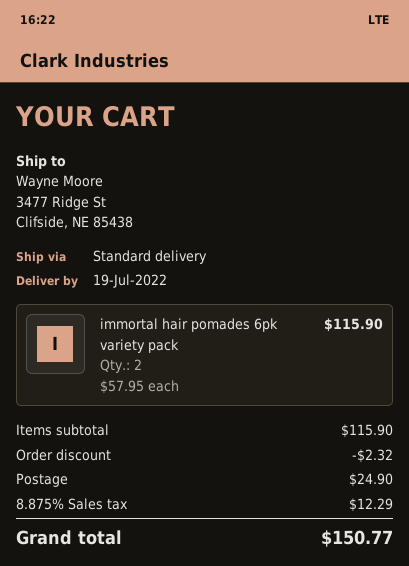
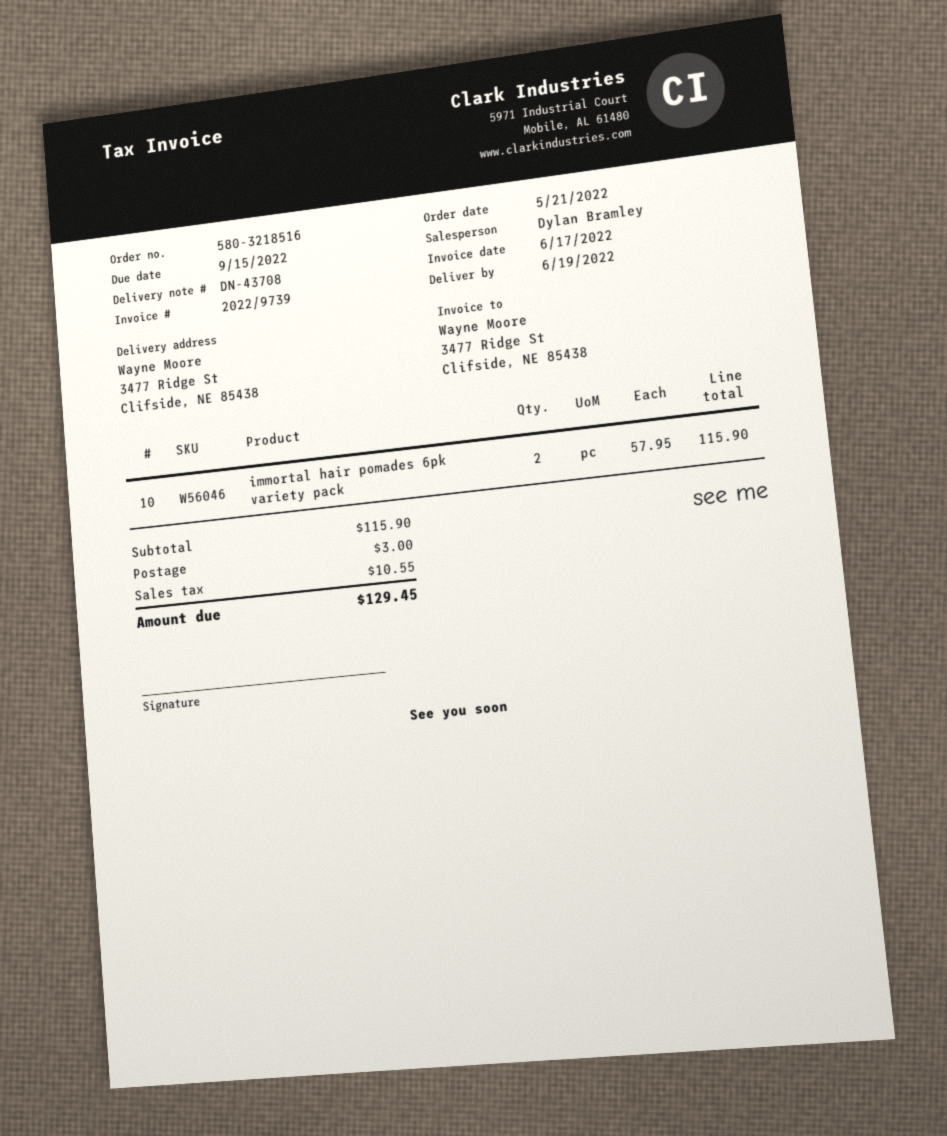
delivery date: 2022-07-19 -> 2022-06-19
discount: 2.32 -> none
shipping: 24.90 -> 3.00
tax: 12.29 -> 10.55
total: 150.77 -> 129.45

